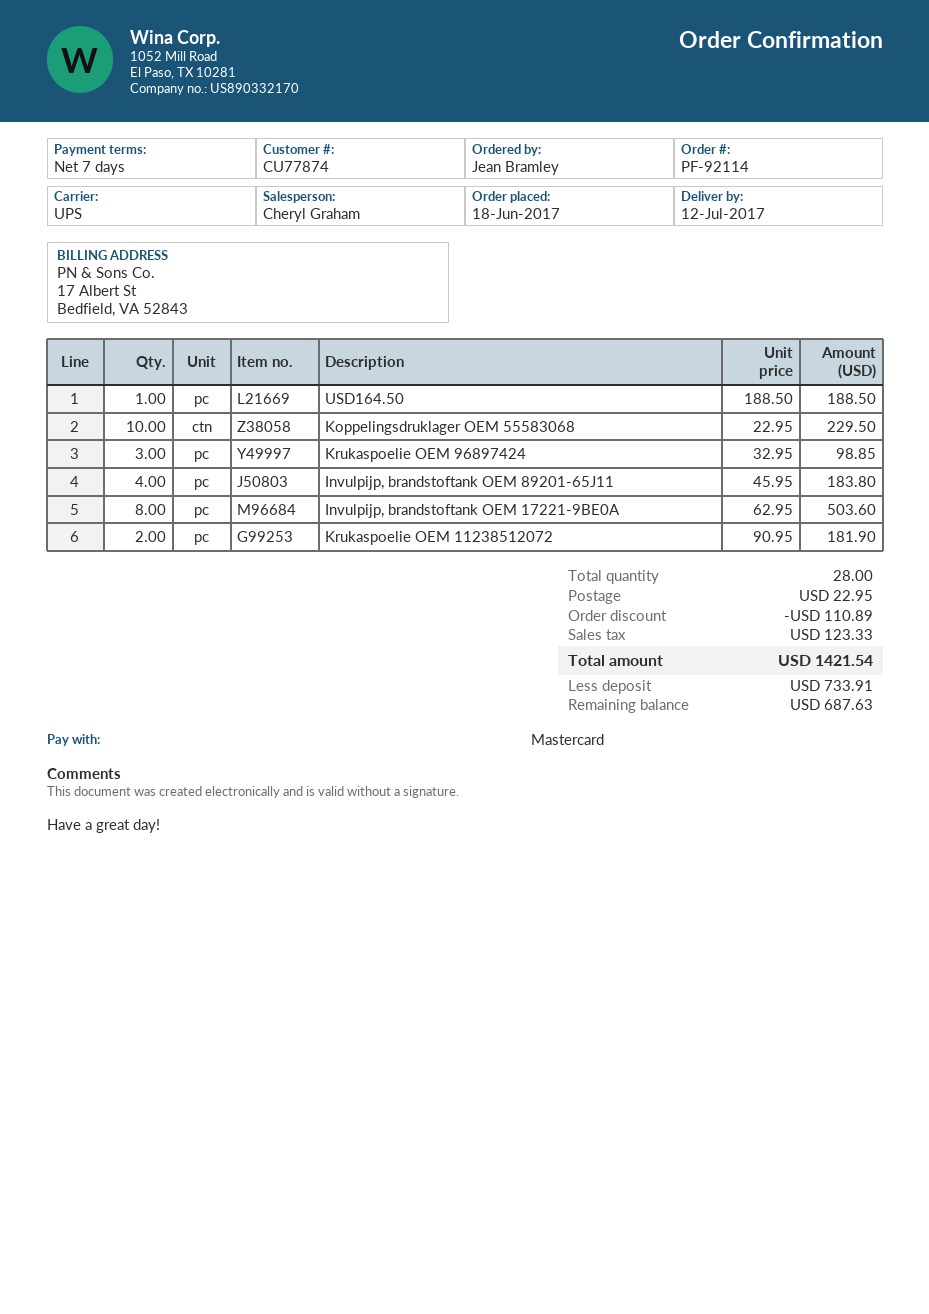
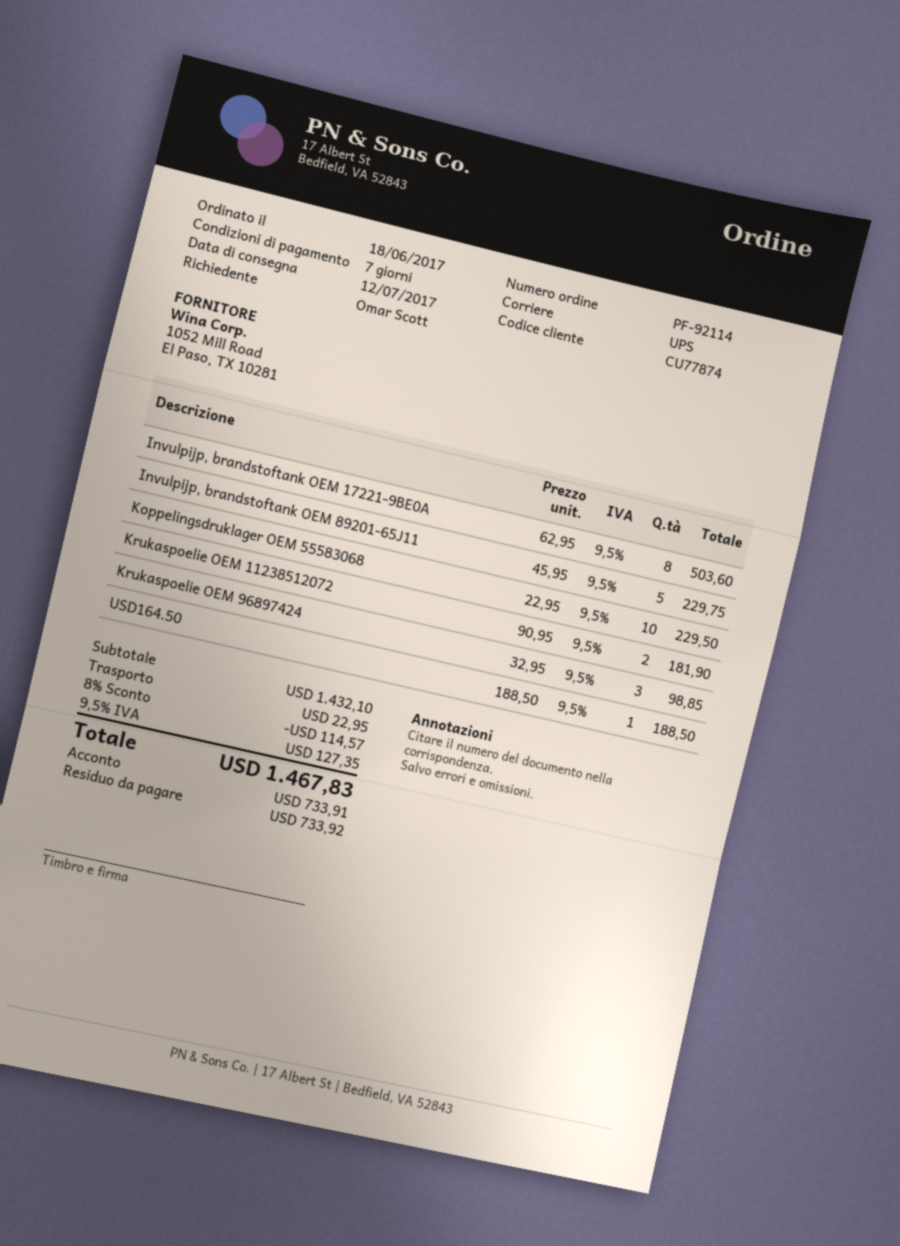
ordered by: Jean Bramley -> Omar Scott
Invulpijp, brandstoftank OEM 89201-65J11: 4 x 45.95 = 183.80 -> 5 x 45.95 = 229.75
discount: 110.89 -> 114.57
tax: 123.33 -> 127.35
total: 1421.54 -> 1467.83
balance: 687.63 -> 733.92

